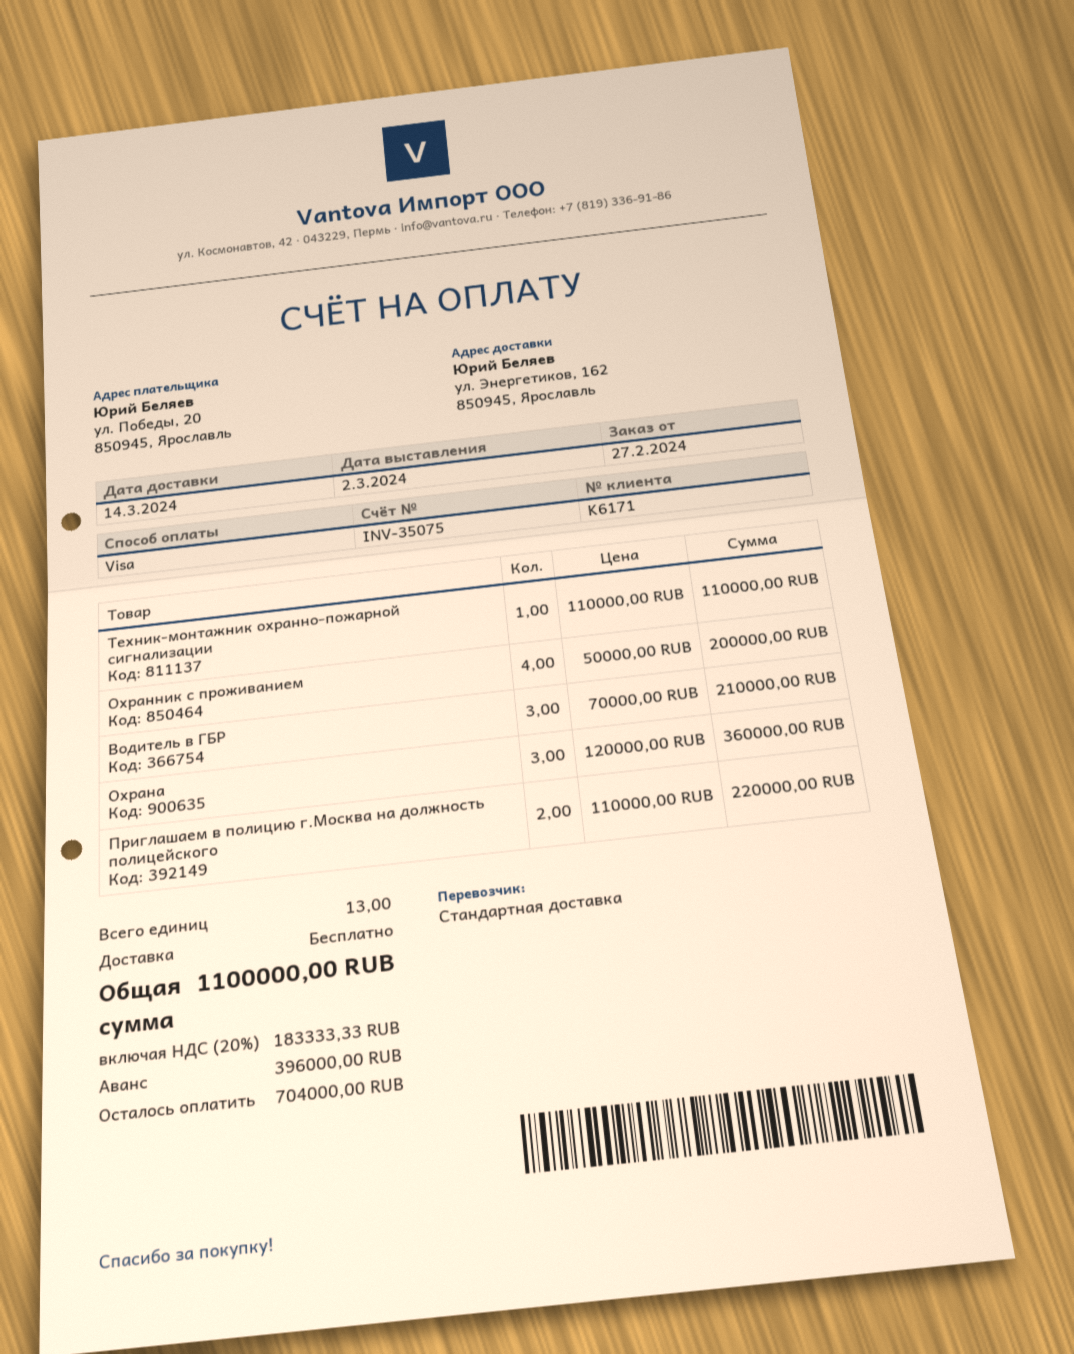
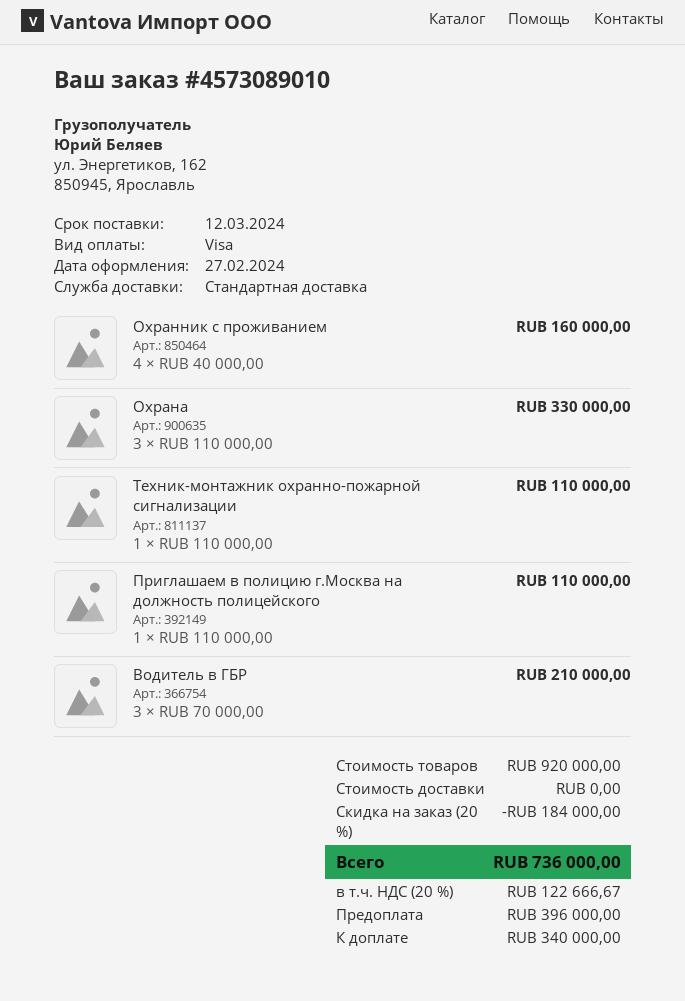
delivery date: 2024-03-14 -> 2024-03-12
Охранник с проживанием: 4 x 50000.00 = 200000.00 -> 4 x 40000.00 = 160000.00
Охрана: 3 x 120000.00 = 360000.00 -> 3 x 110000.00 = 330000.00
Приглашаем в полицию г.Москва на должность полицейского: 2 x 110000.00 = 220000.00 -> 1 x 110000.00 = 110000.00
discount: none -> 20% = 184000.00
tax: 20% = 183333.33 -> 20% = 122666.67
total: 1100000.00 -> 736000.00
balance: 704000.00 -> 340000.00

